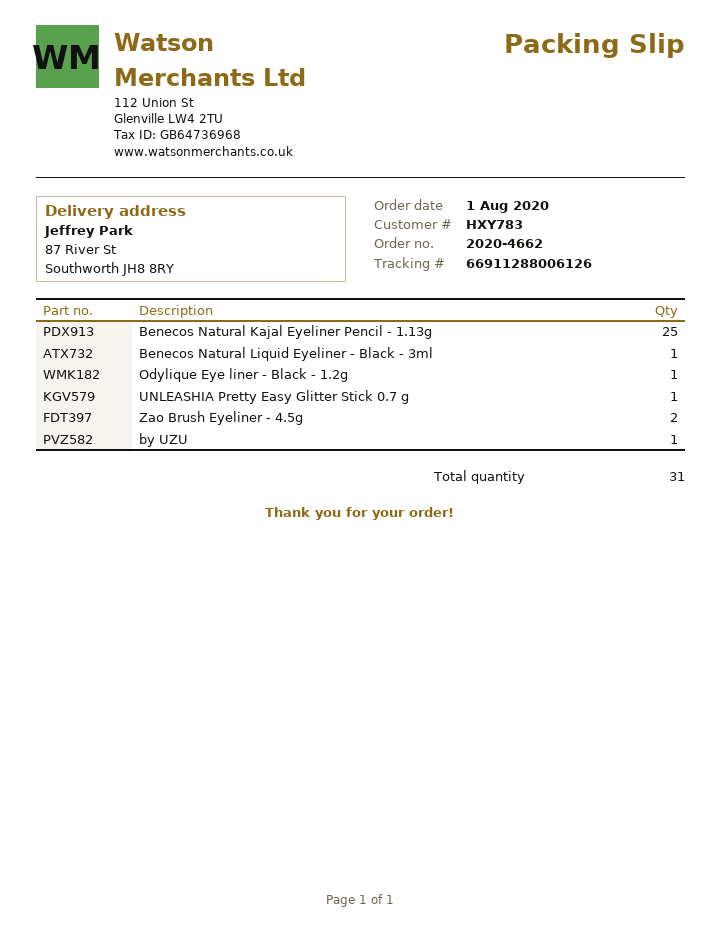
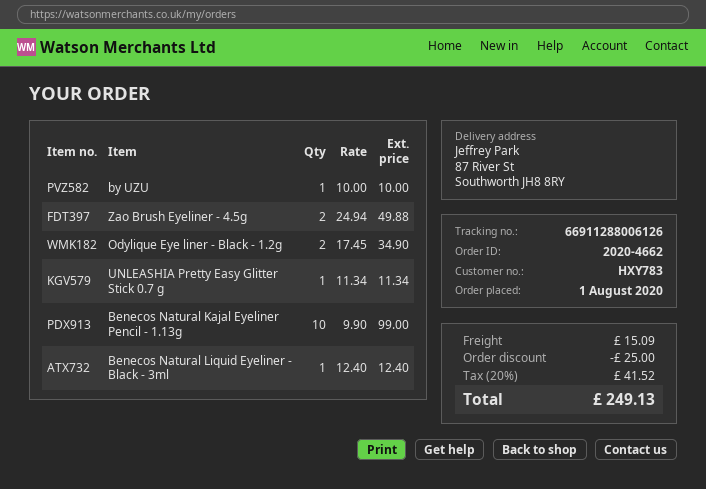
Benecos Natural Kajal Eyeliner Pencil - 1.13g: 25 -> 10
Odylique Eye liner - Black - 1.2g: 1 -> 2

